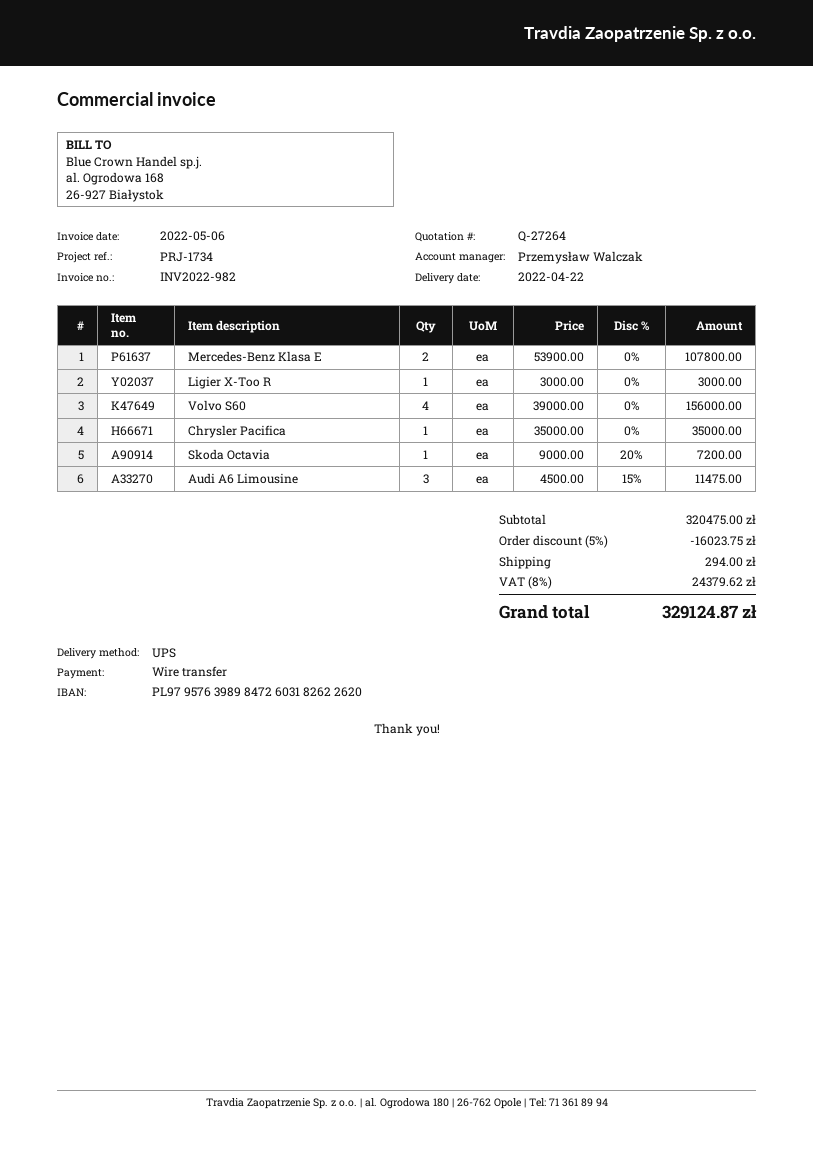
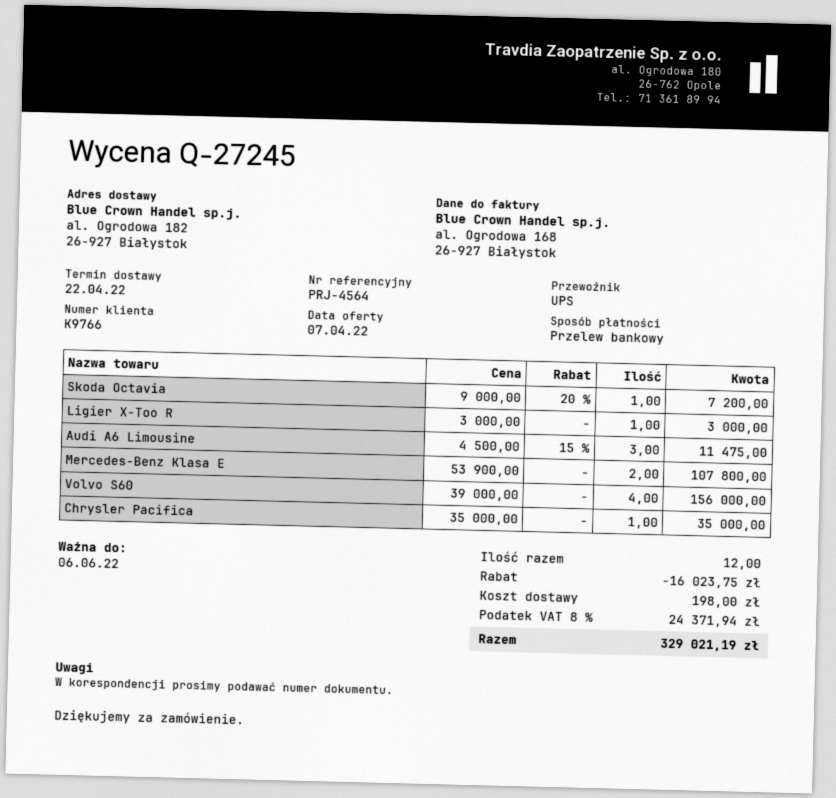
quote number: Q-27264 -> Q-27245
reference: PRJ-1734 -> PRJ-4564
shipping: 294.00 -> 198.00
tax: 8% = 24379.62 -> 8% = 24371.94
total: 329124.87 -> 329021.19

